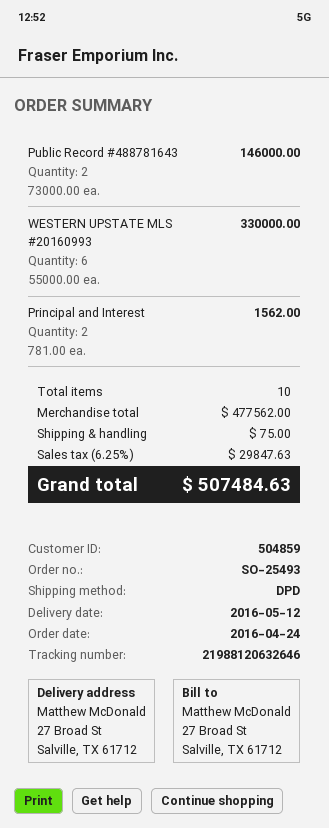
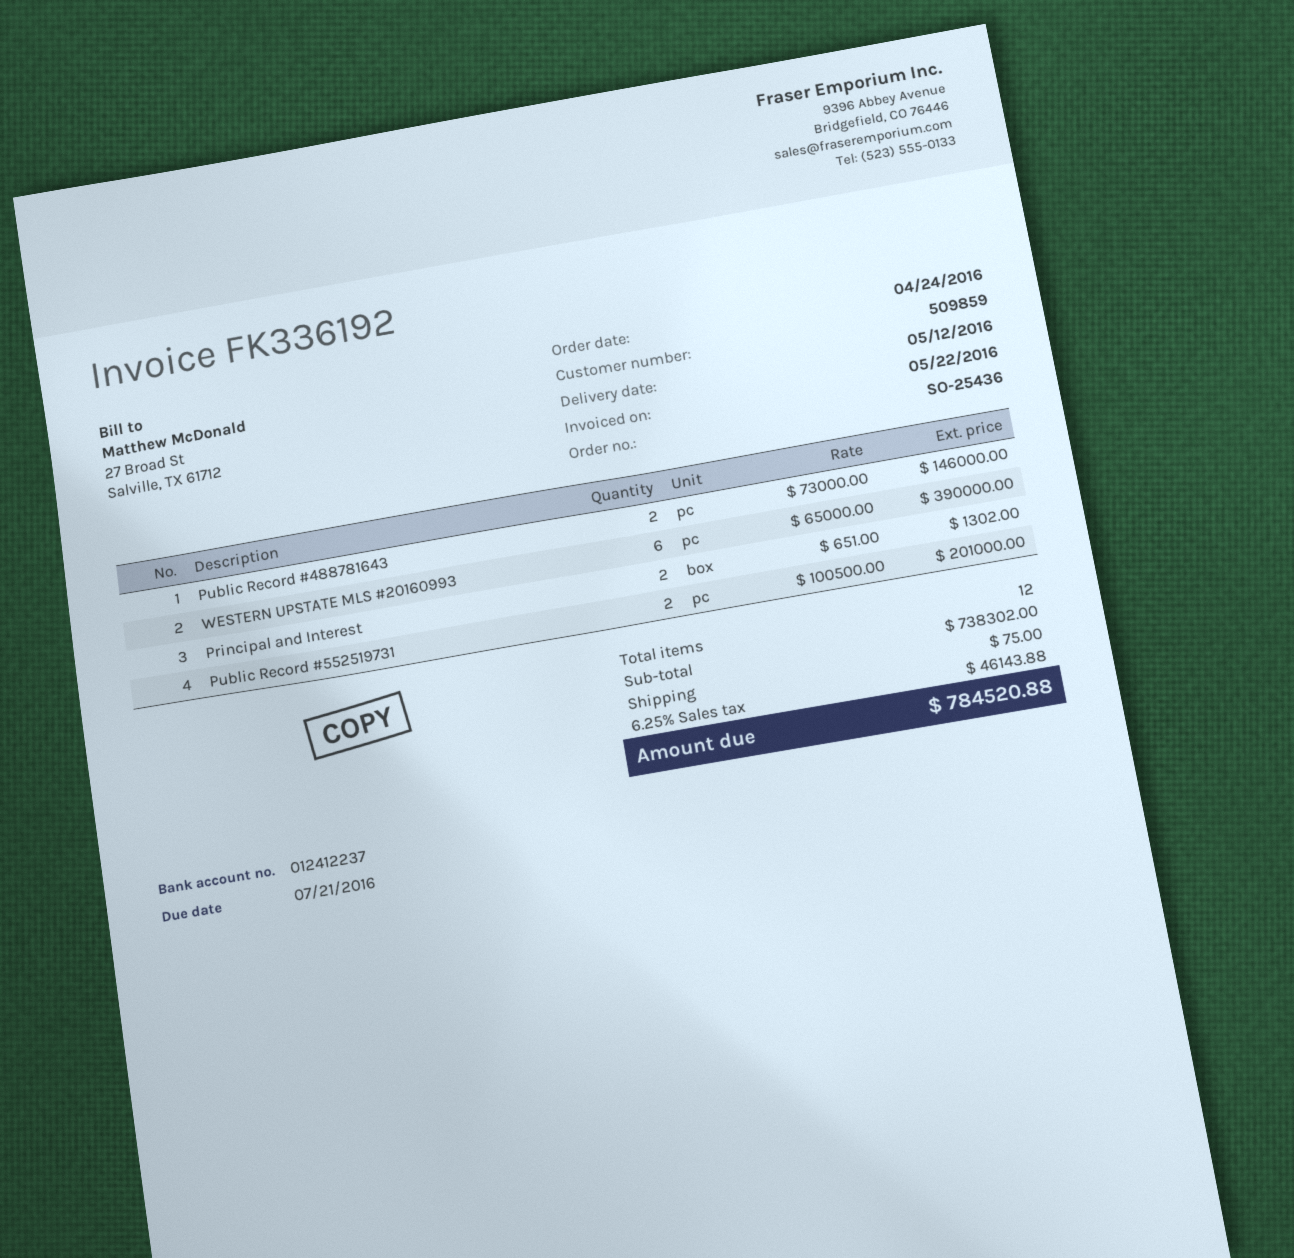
order number: SO-25493 -> SO-25436
customer number: 504859 -> 509859
WESTERN UPSTATE MLS #20160993: 6 x 55000.00 = 330000.00 -> 6 x 65000.00 = 390000.00
Principal and Interest: 2 x 781.00 = 1562.00 -> 2 x 651.00 = 1302.00
Public Record #552519731: none -> 2 x 100500.00 = 201000.00
total quantity: 10 -> 12
subtotal: 477562.00 -> 738302.00
tax: 6.25% = 29847.63 -> 6.25% = 46143.88
total: 507484.63 -> 784520.88

